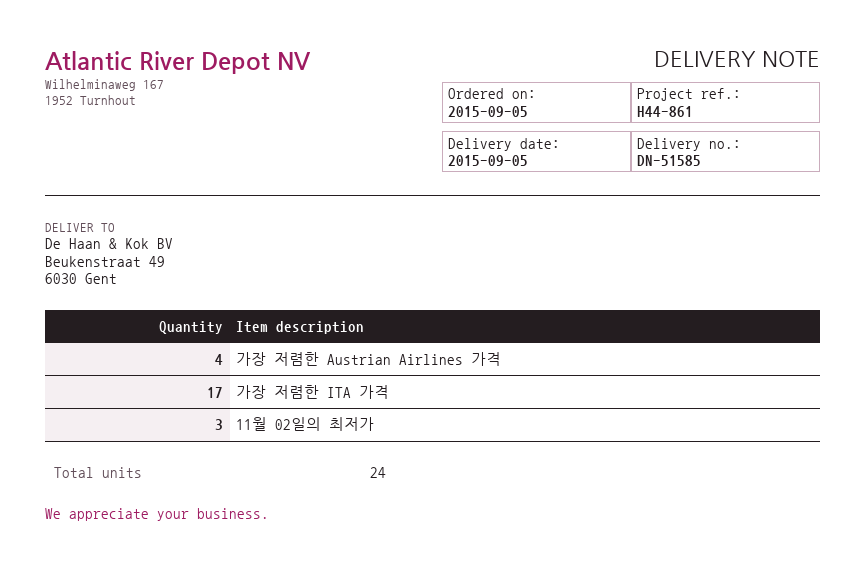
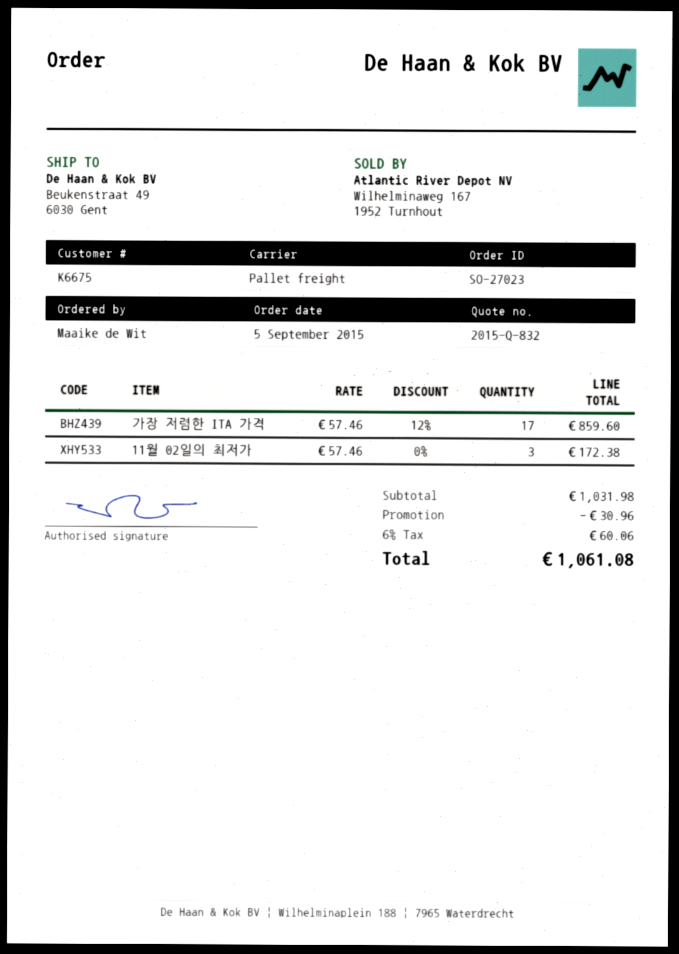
가장 저렴한 Austrian Airlines 가격: 4 -> none

